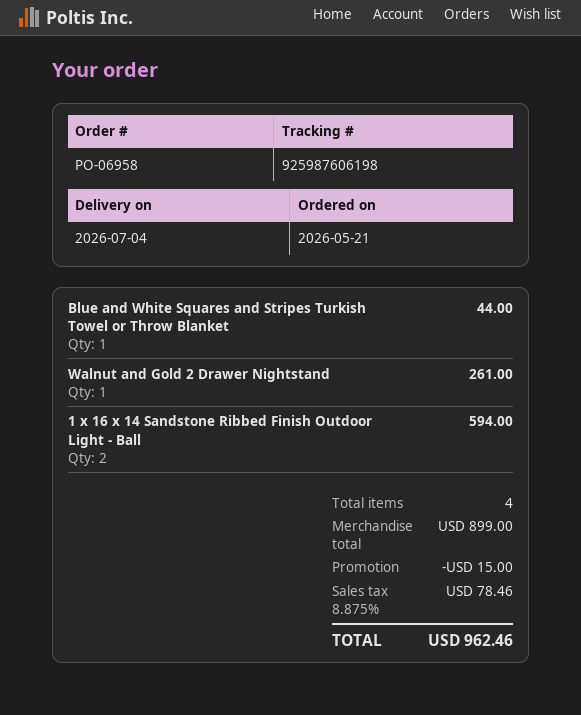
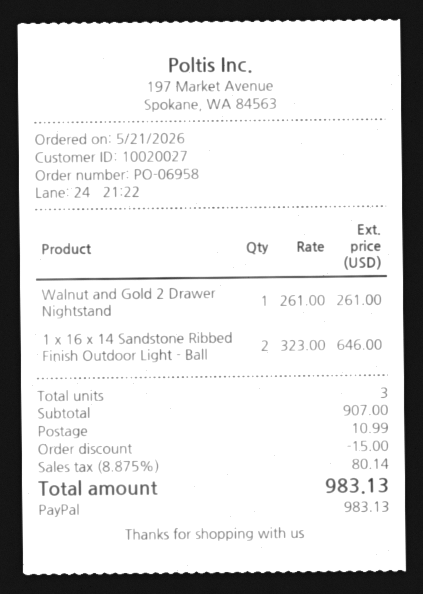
Blue and White Squares and Stripes Turkish Towel or Throw Blanket: 1 for 44.00 -> none
1 x 16 x 14 Sandstone Ribbed Finish Outdoor Light - Ball: 2 for 594.00 -> 2 for 646.00
total quantity: 4 -> 3
subtotal: 899.00 -> 907.00
shipping: none -> 10.99
tax: 8.875% = 78.46 -> 8.875% = 80.14
total: 962.46 -> 983.13

